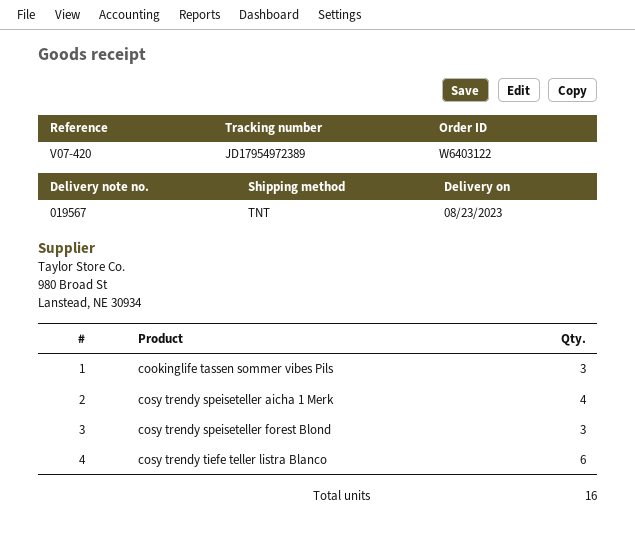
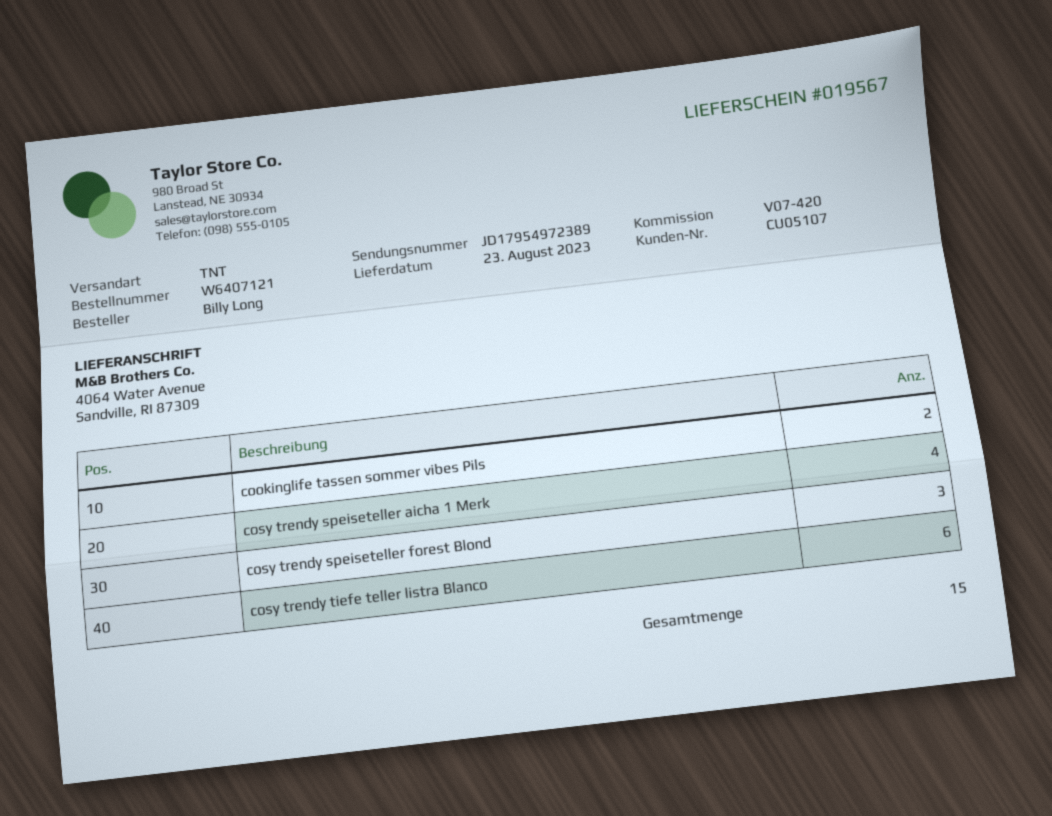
order number: W6403122 -> W6407121
cookinglife tassen sommer vibes Pils: 3 -> 2
total quantity: 16 -> 15

